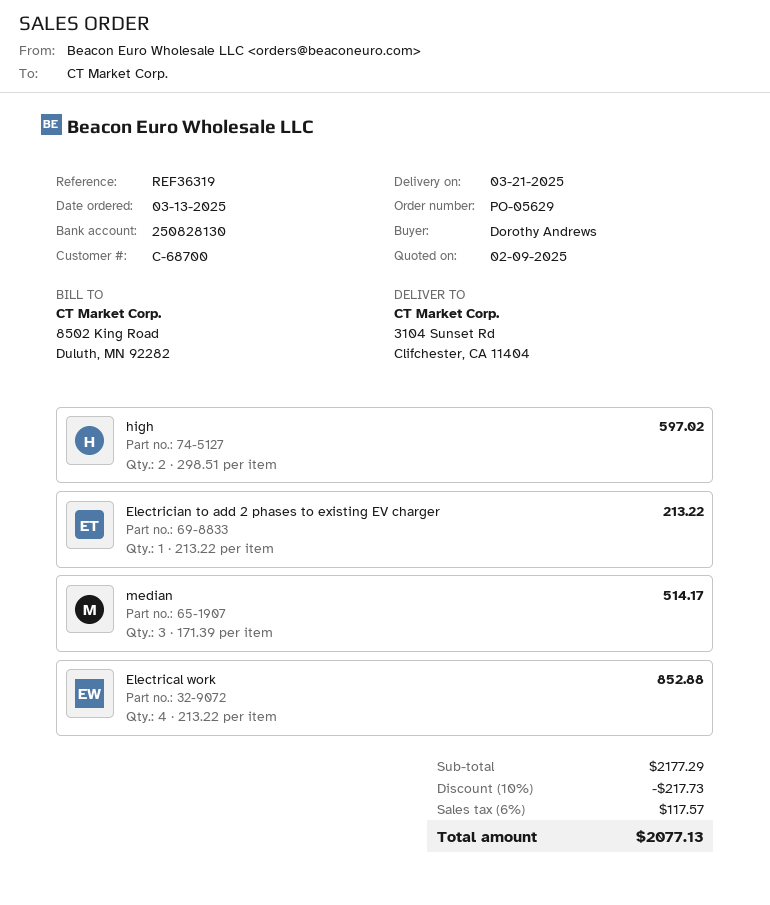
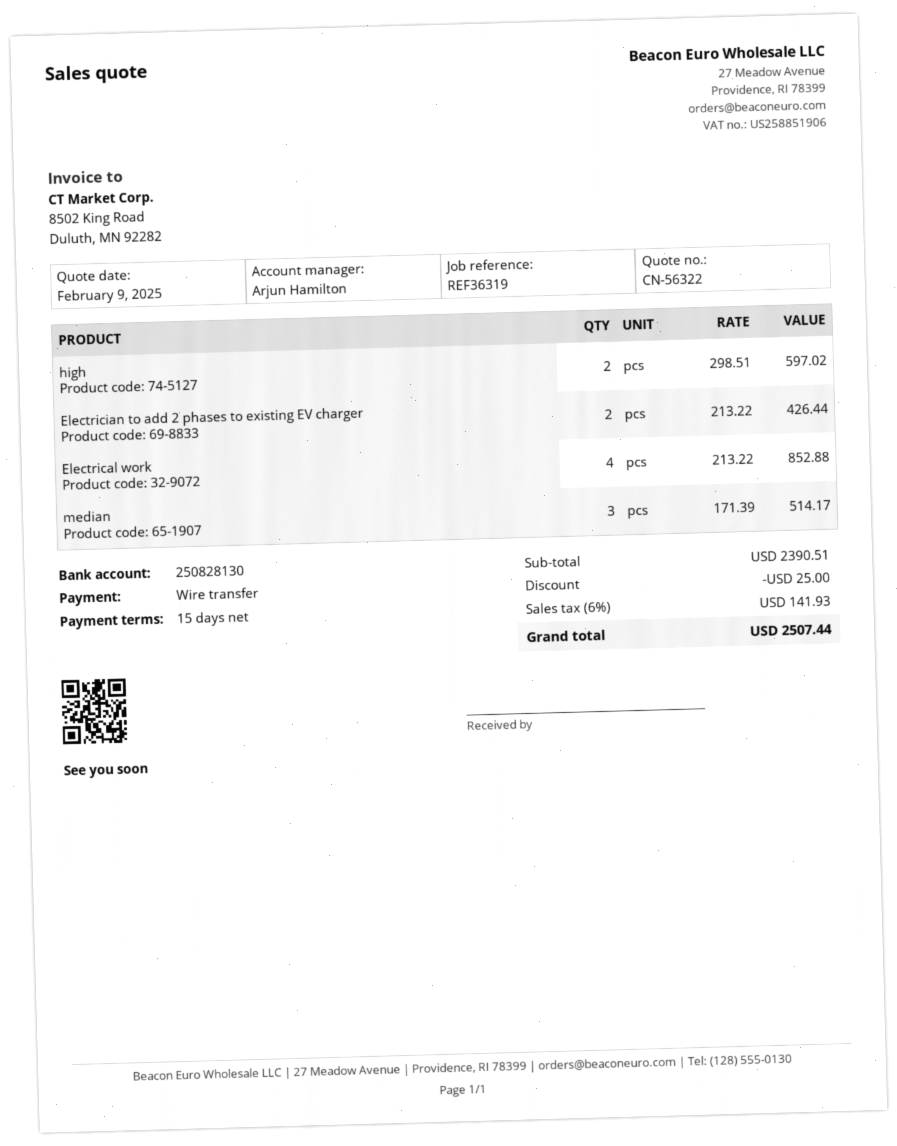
Electrician to add 2 phases to existing EV charger: 1 x 213.22 = 213.22 -> 2 x 213.22 = 426.44
subtotal: 2177.29 -> 2390.51
discount: 217.73 -> 25.00
tax: 6% = 117.57 -> 6% = 141.93
total: 2077.13 -> 2507.44

